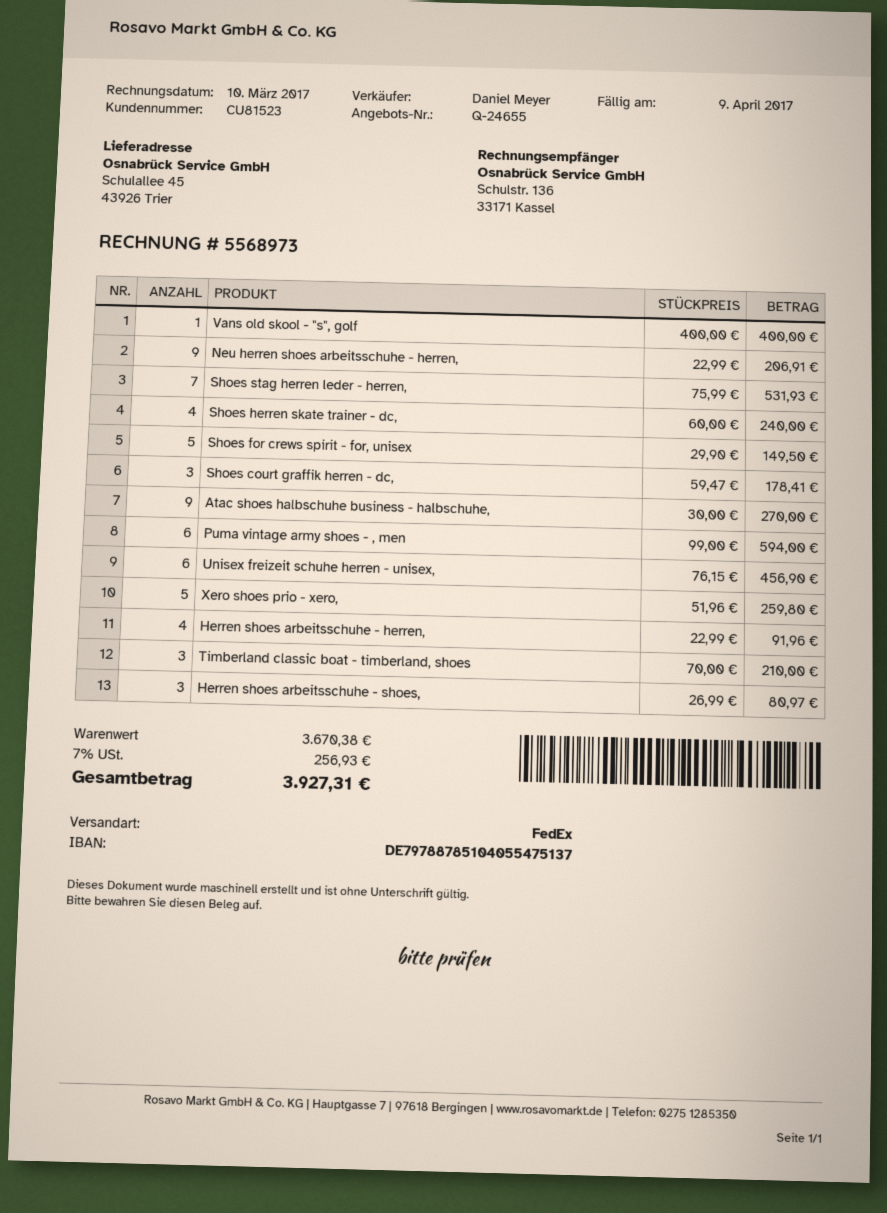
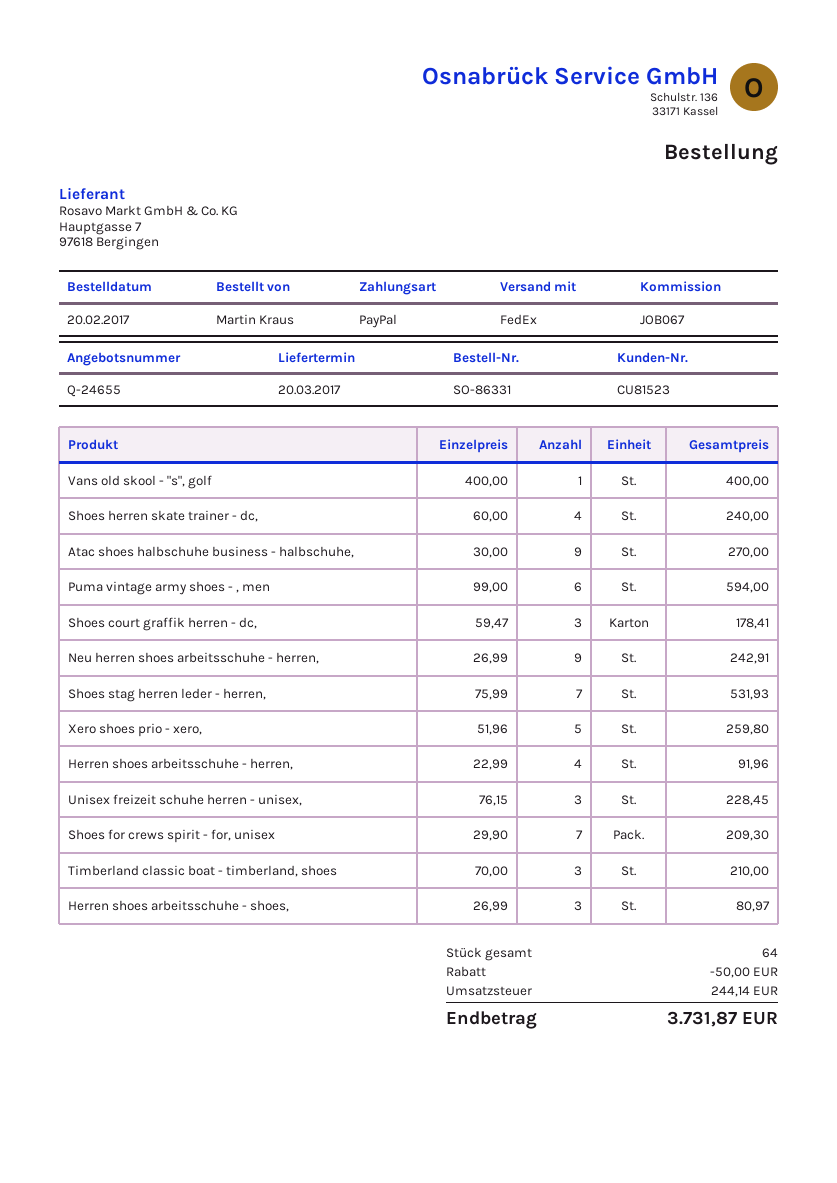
Neu herren shoes arbeitsschuhe - herren,: 9 x 22.99 = 206.91 -> 9 x 26.99 = 242.91
Shoes for crews spirit - for, unisex: 5 x 29.90 = 149.50 -> 7 x 29.90 = 209.30
Unisex freizeit schuhe herren - unisex,: 6 x 76.15 = 456.90 -> 3 x 76.15 = 228.45
discount: none -> 50.00
tax: 256.93 -> 244.14
total: 3927.31 -> 3731.87

